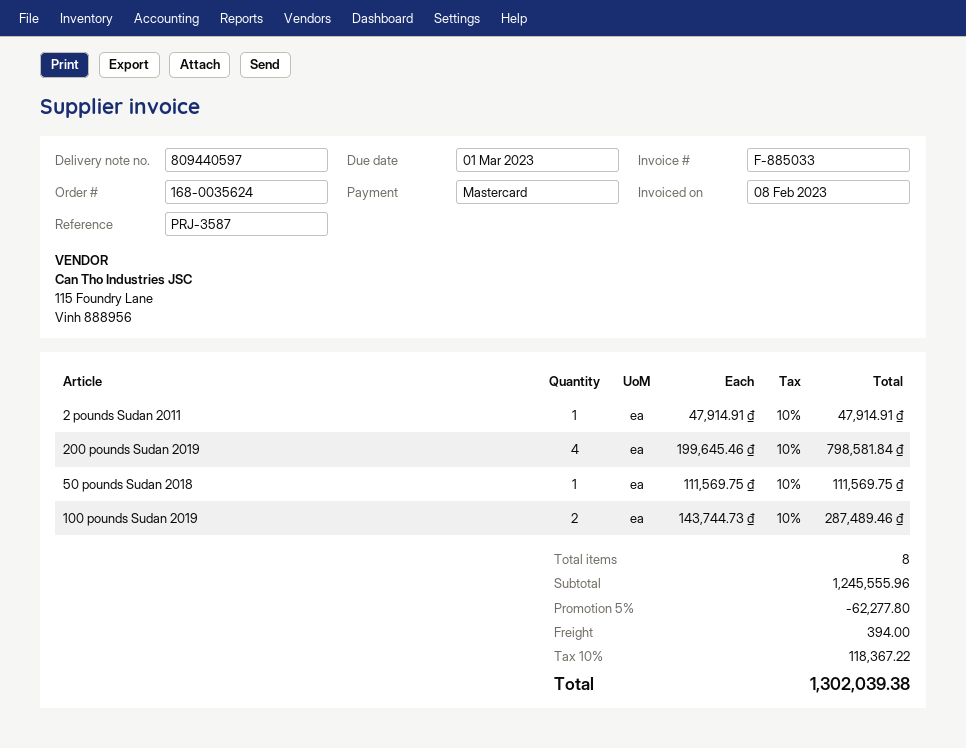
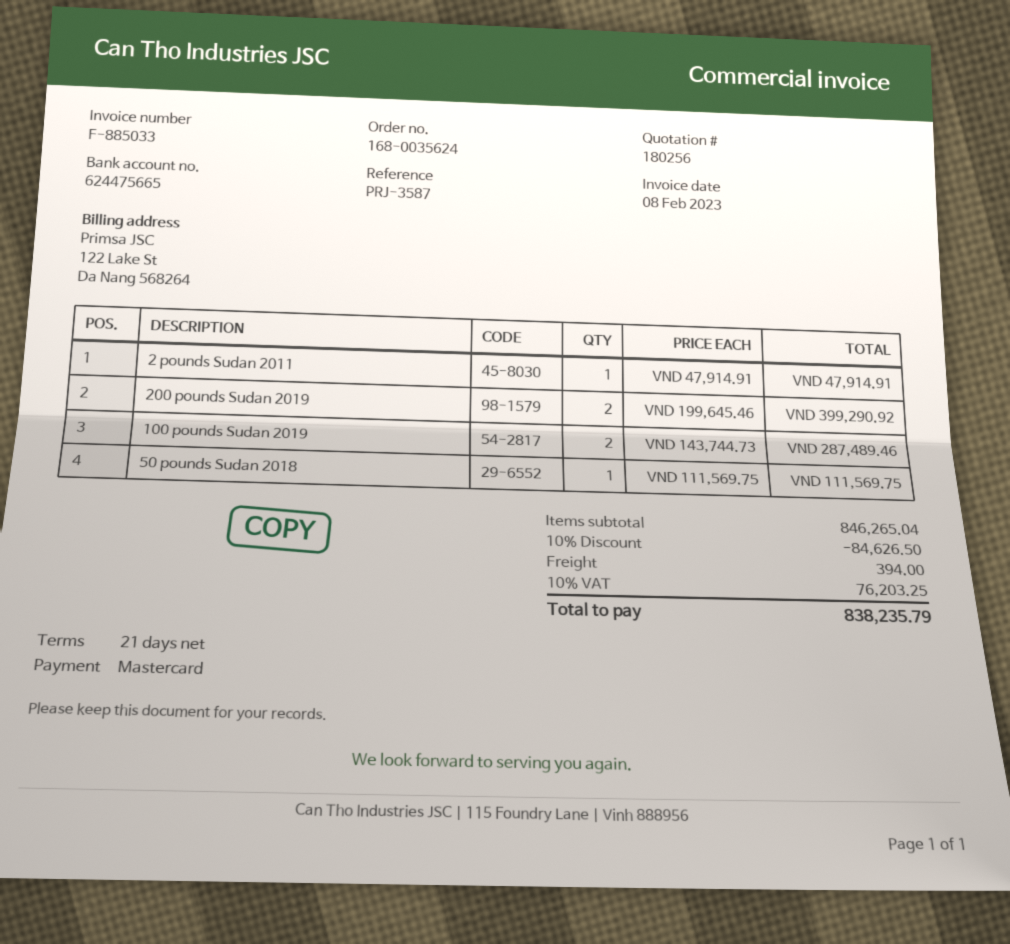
200 pounds Sudan 2019: 4 x 199645.46 = 798581.84 -> 2 x 199645.46 = 399290.92
subtotal: 1245555.96 -> 846265.04
discount: 5% = 62277.80 -> 10% = 84626.50
tax: 10% = 118367.22 -> 10% = 76203.25
total: 1302039.38 -> 838235.79

